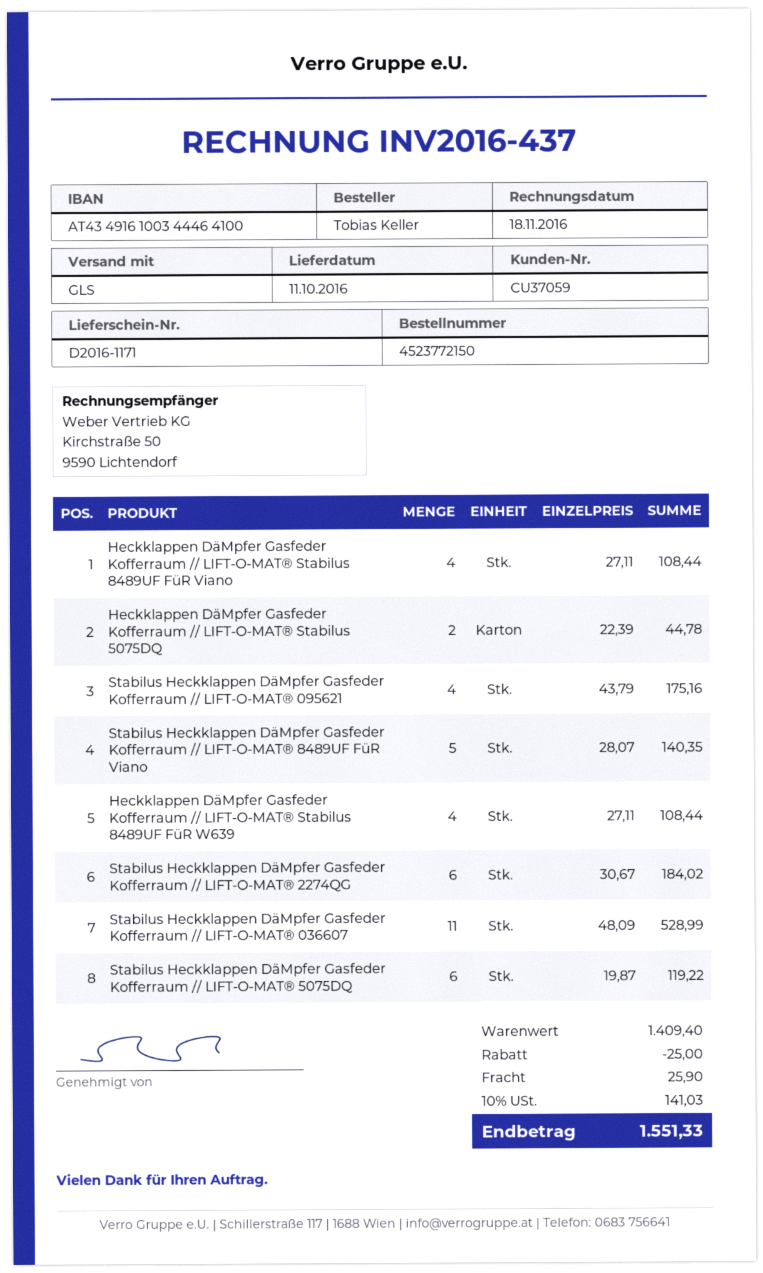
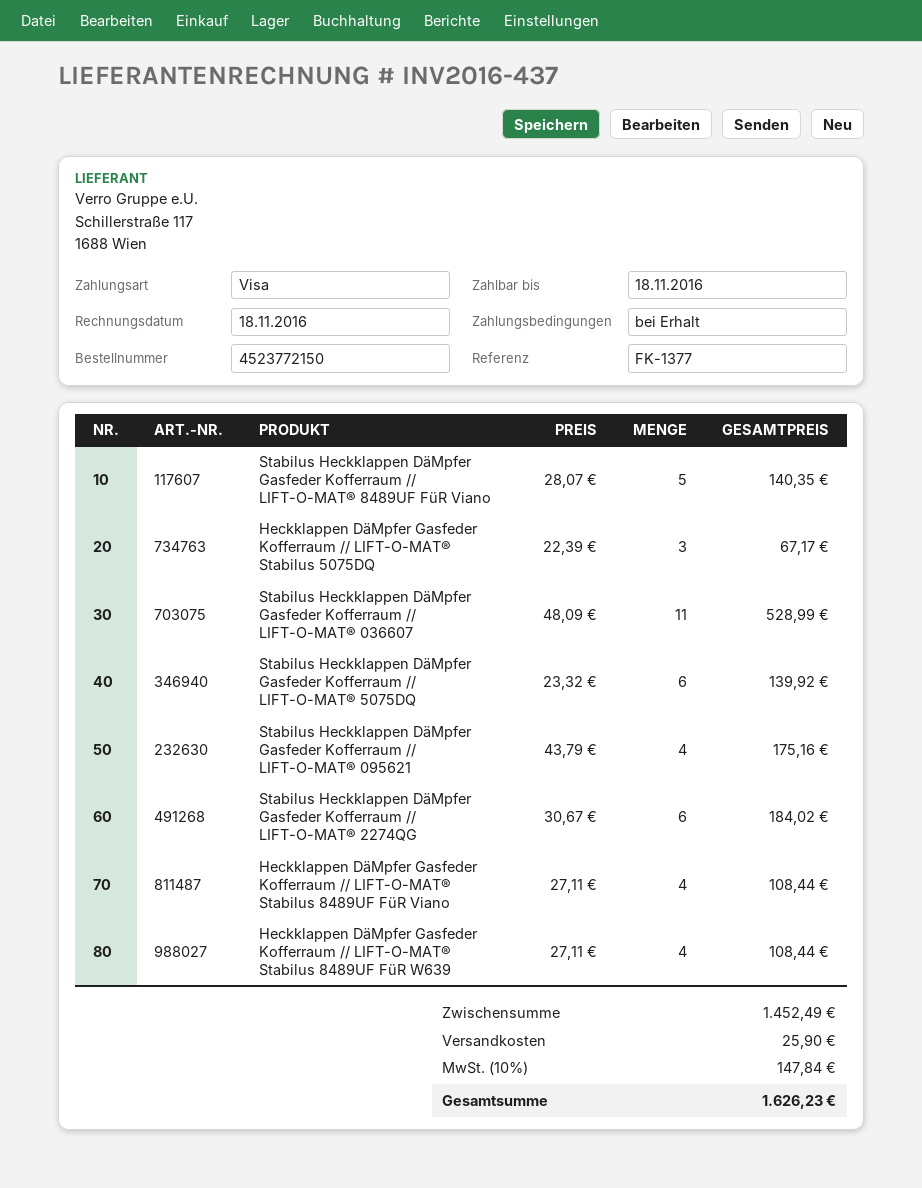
Heckklappen DäMpfer Gasfeder Kofferraum // LIFT-O-MAT® Stabilus 5075DQ: 2 x 22.39 = 44.78 -> 3 x 22.39 = 67.17
Stabilus Heckklappen DäMpfer Gasfeder Kofferraum // LIFT-O-MAT® 5075DQ: 6 x 19.87 = 119.22 -> 6 x 23.32 = 139.92
subtotal: 1409.40 -> 1452.49
discount: 25.00 -> none
tax: 10% = 141.03 -> 10% = 147.84
total: 1551.33 -> 1626.23

